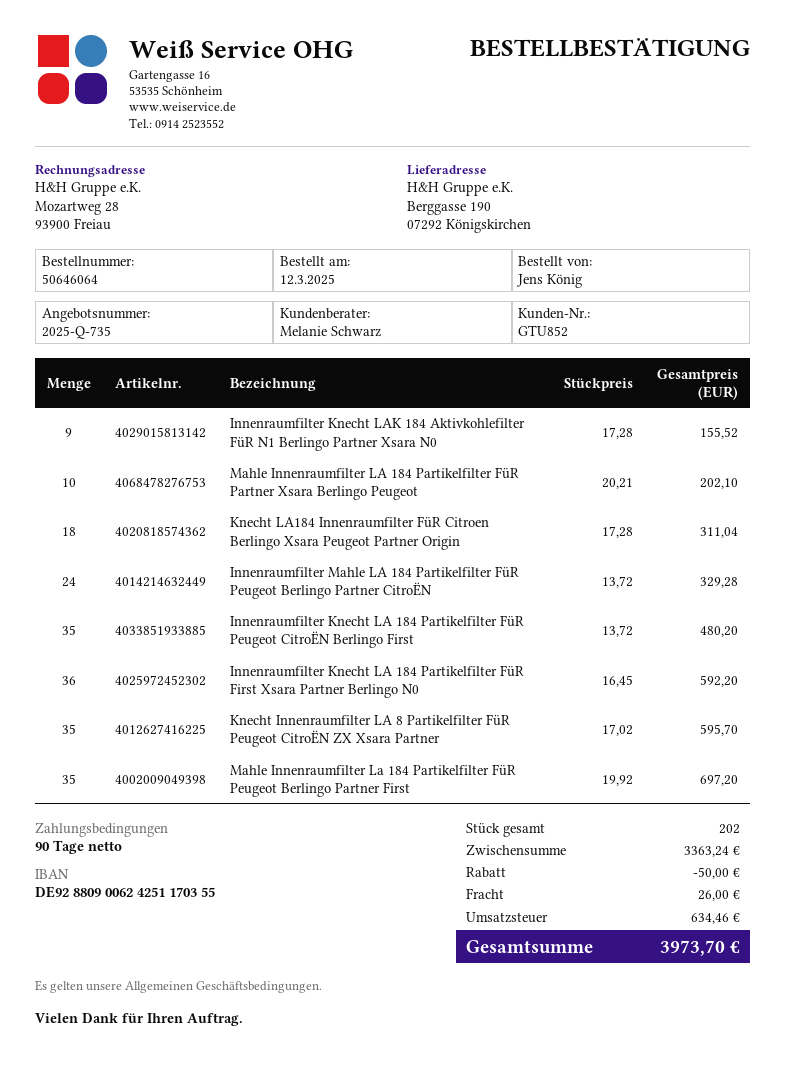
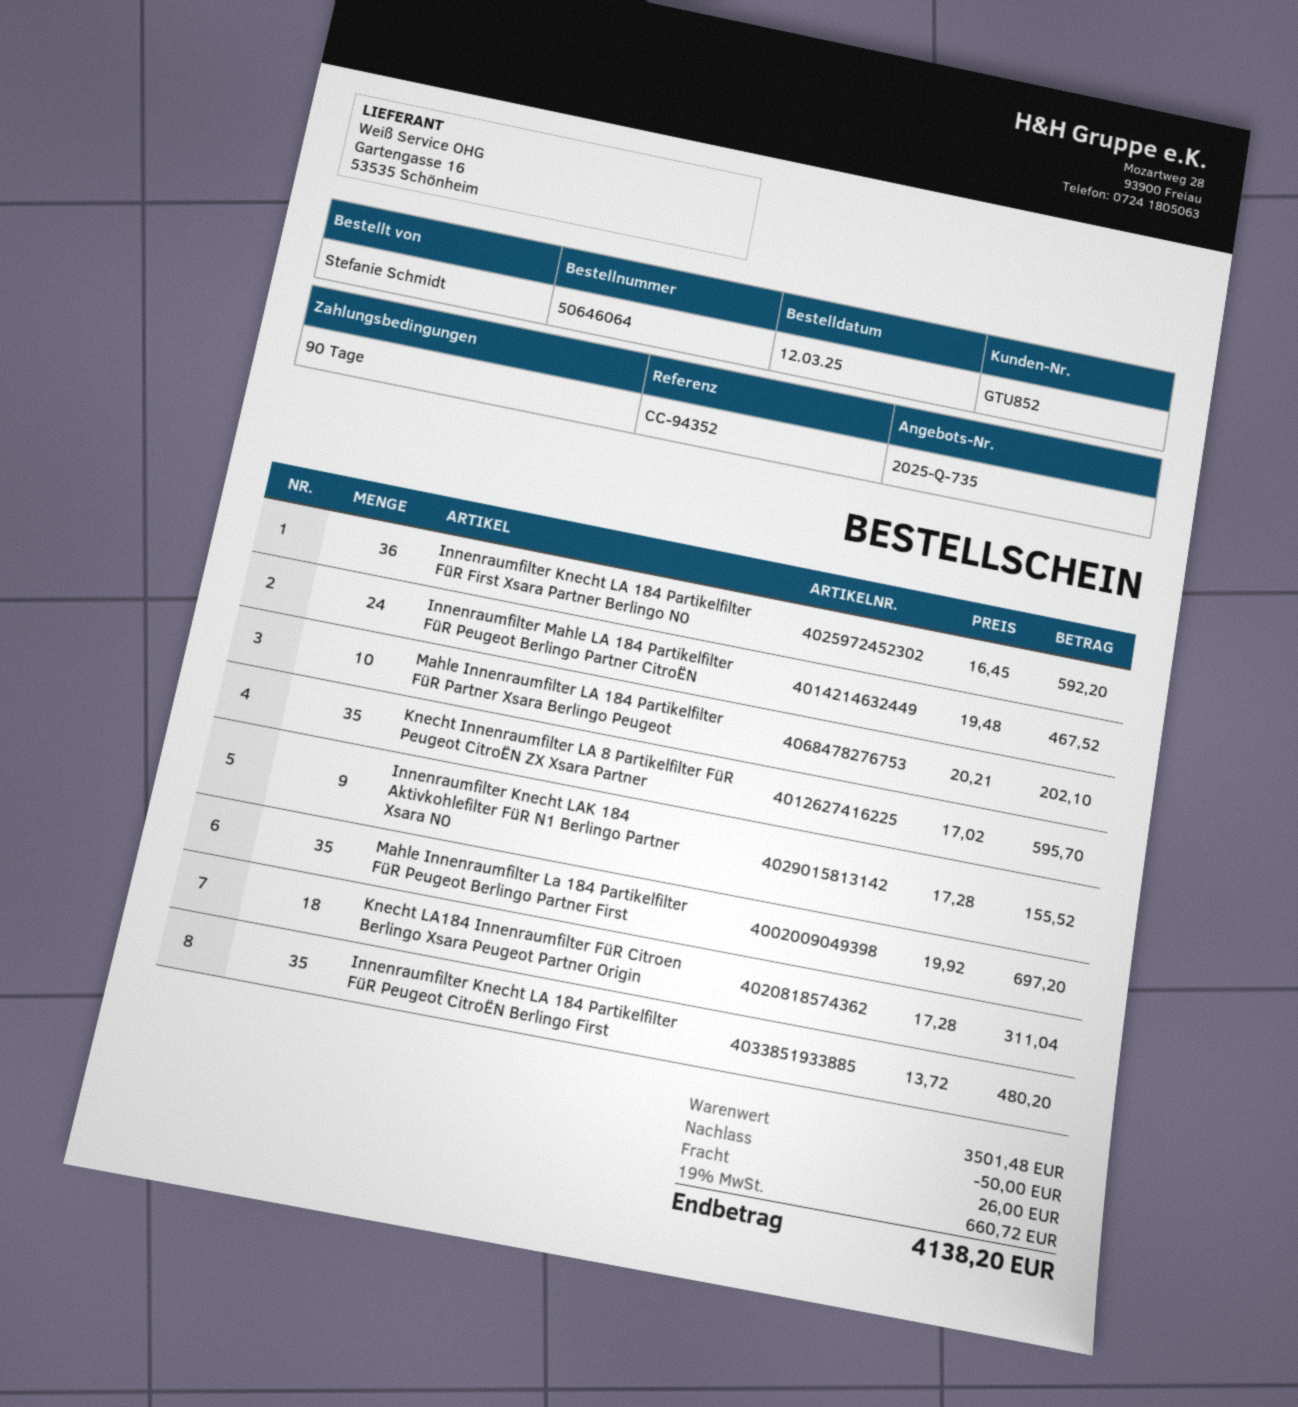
ordered by: Jens König -> Stefanie Schmidt
Innenraumfilter Mahle LA 184 Partikelfilter FüR Peugeot Berlingo Partner CitroËN: 24 x 13.72 = 329.28 -> 24 x 19.48 = 467.52
subtotal: 3363.24 -> 3501.48
tax: 634.46 -> 660.72
total: 3973.70 -> 4138.20

